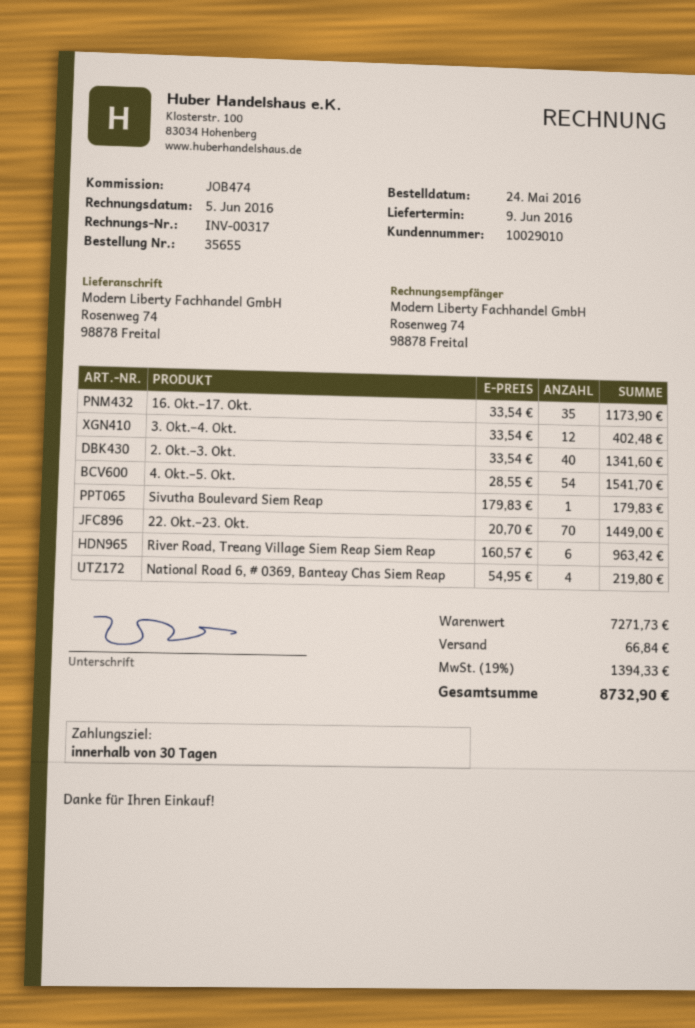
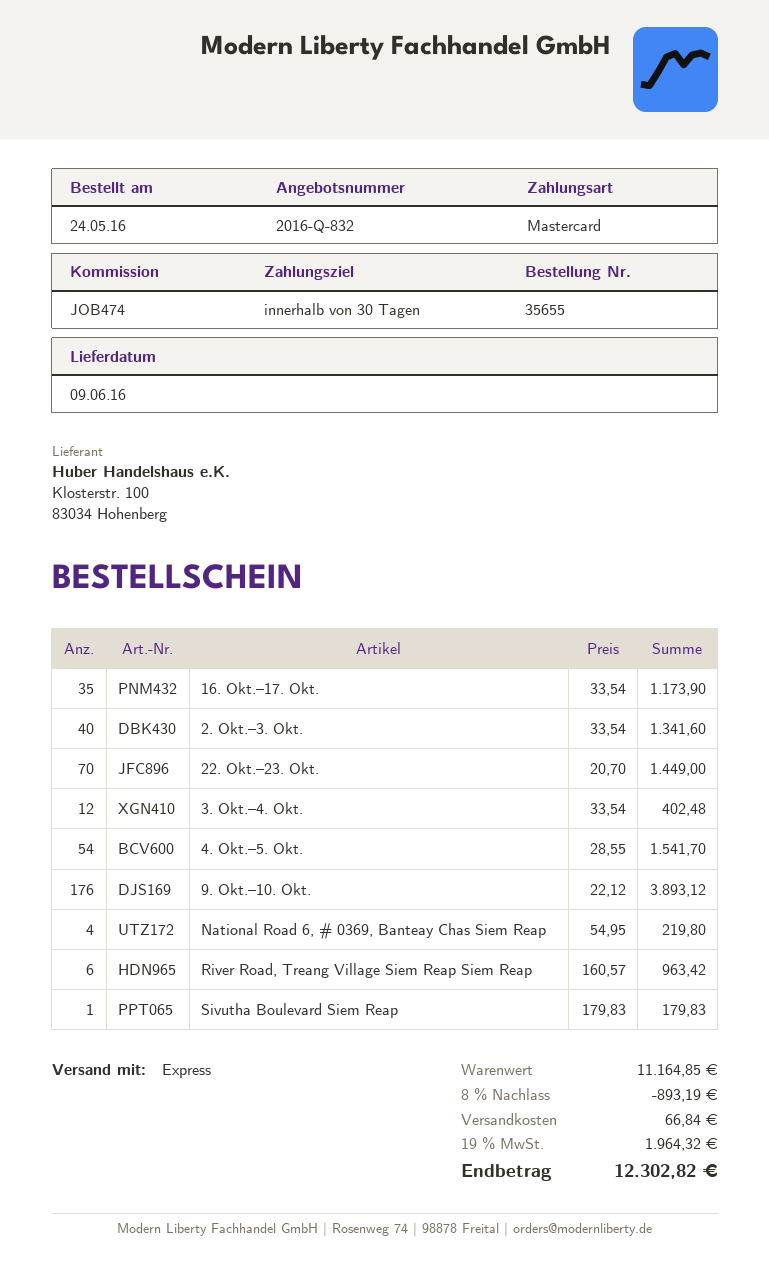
9. Okt.–10. Okt.: none -> 176 x 22.12 = 3893.12
subtotal: 7271.73 -> 11164.85
discount: none -> 8% = 893.19
tax: 19% = 1394.33 -> 19% = 1964.32
total: 8732.90 -> 12302.82

